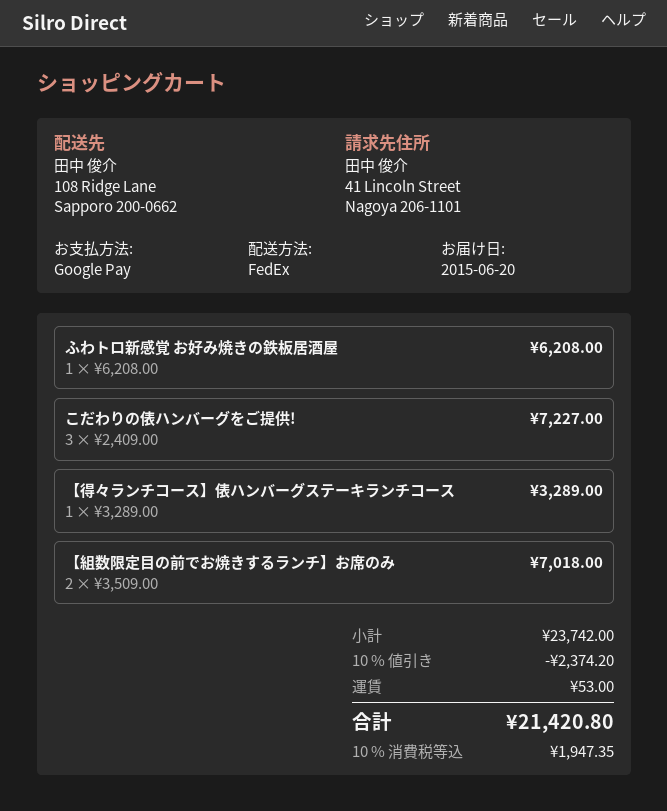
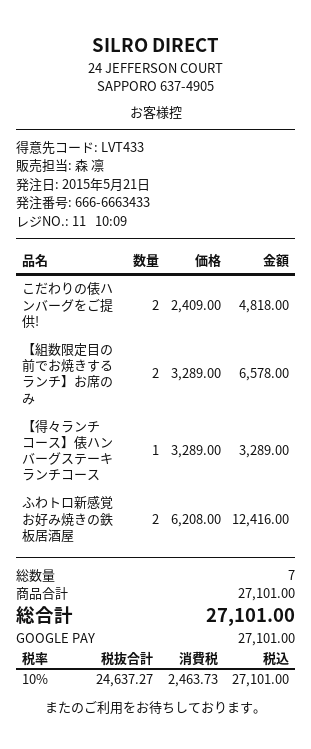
ふわトロ新感覚 お好み焼きの鉄板居酒屋: 1 x 6208.00 = 6208.00 -> 2 x 6208.00 = 12416.00
こだわりの俵ハンバーグをご提供!: 3 x 2409.00 = 7227.00 -> 2 x 2409.00 = 4818.00
【組数限定目の前でお焼きするランチ】お席のみ: 2 x 3509.00 = 7018.00 -> 2 x 3289.00 = 6578.00
subtotal: 23742.00 -> 27101.00
discount: 10% = 2374.20 -> none
shipping: 53.00 -> none
tax: 10% = 1947.35 -> 10% = 2463.73
total: 21420.80 -> 27101.00

